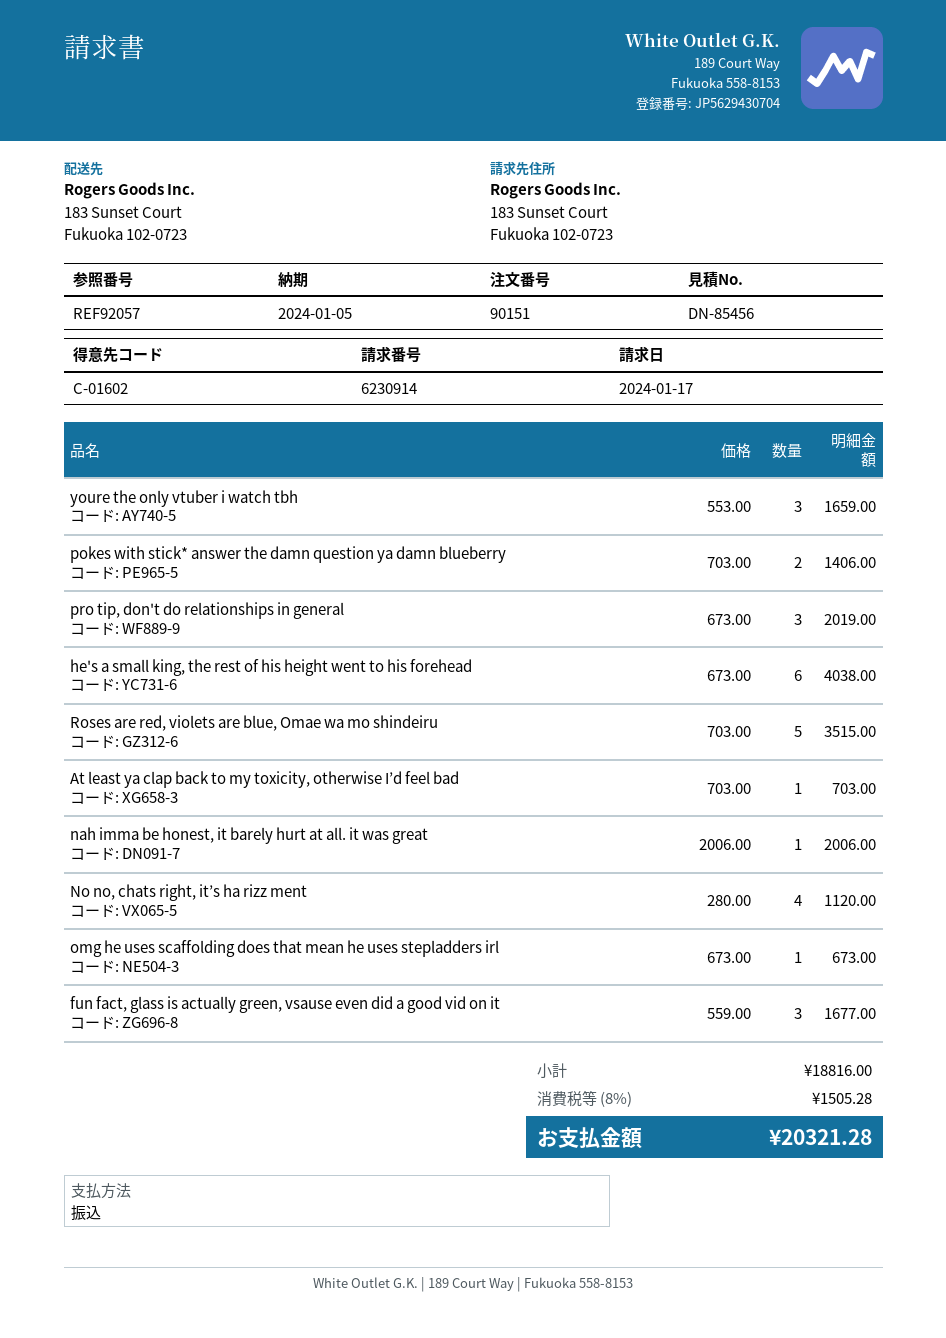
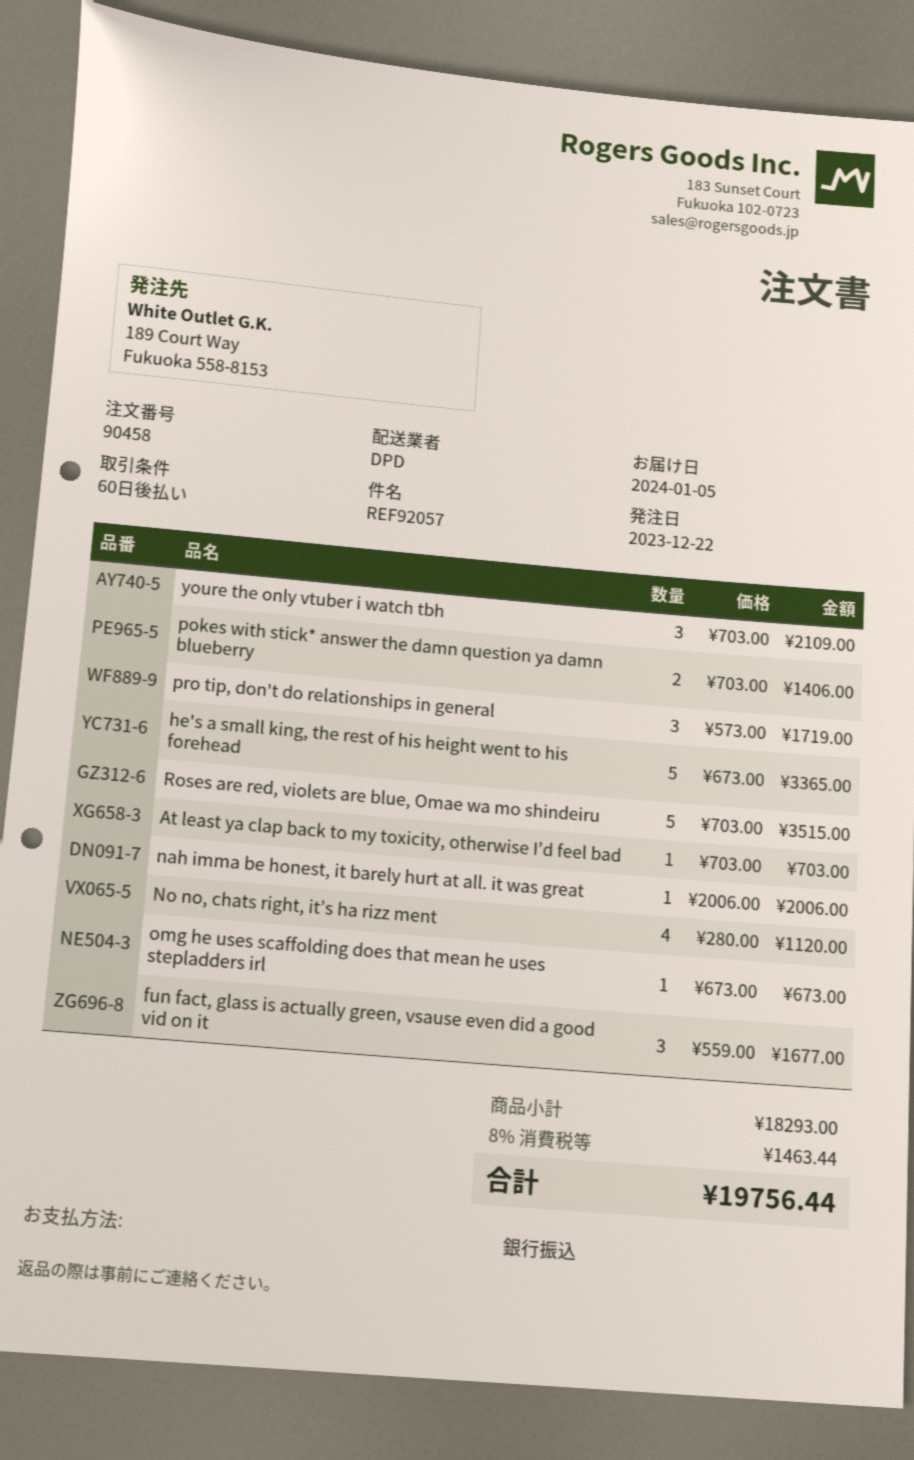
order number: 90151 -> 90458
youre the only vtuber i watch tbh: 3 x 553.00 = 1659.00 -> 3 x 703.00 = 2109.00
pro tip, don't do relationships in general: 3 x 673.00 = 2019.00 -> 3 x 573.00 = 1719.00
he's a small king, the rest of his height went to his forehead: 6 x 673.00 = 4038.00 -> 5 x 673.00 = 3365.00
subtotal: 18816.00 -> 18293.00
tax: 8% = 1505.28 -> 8% = 1463.44
total: 20321.28 -> 19756.44

